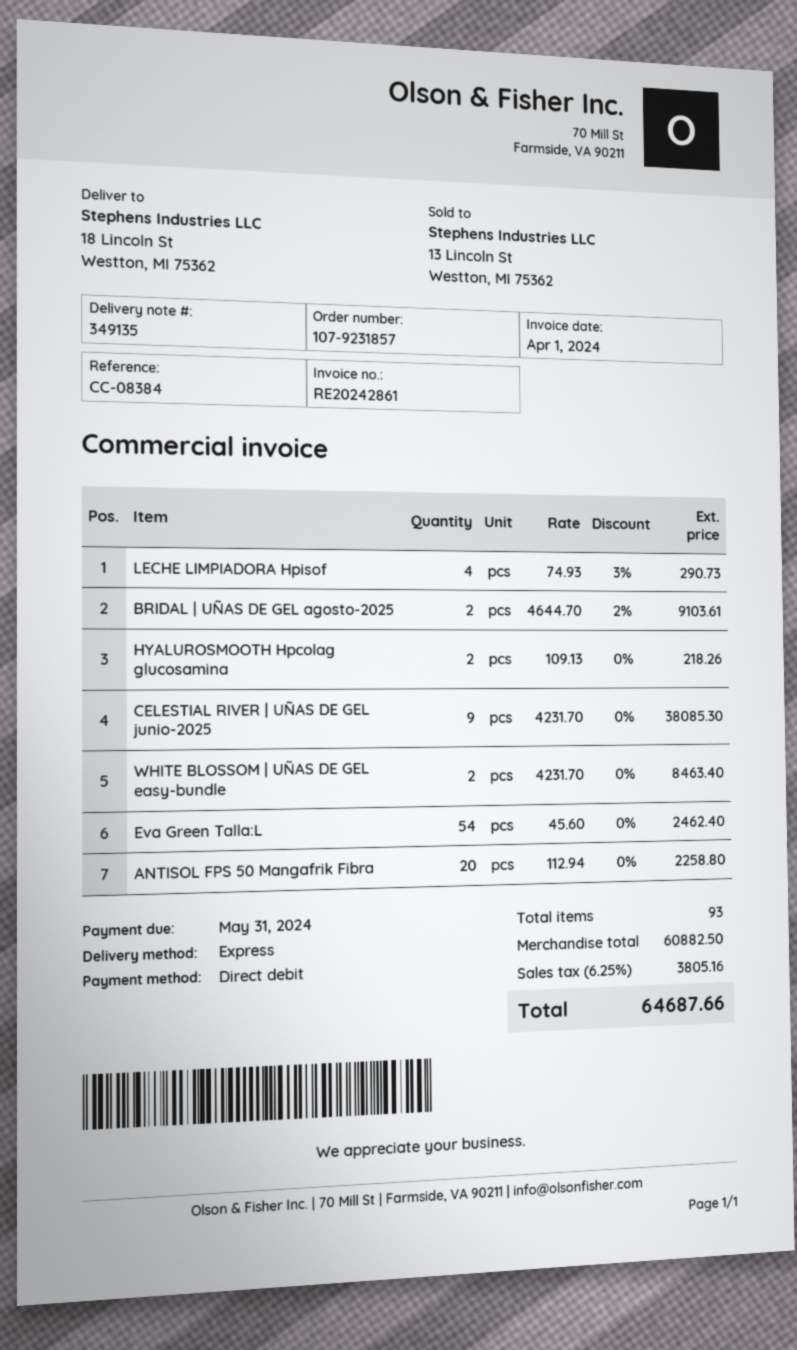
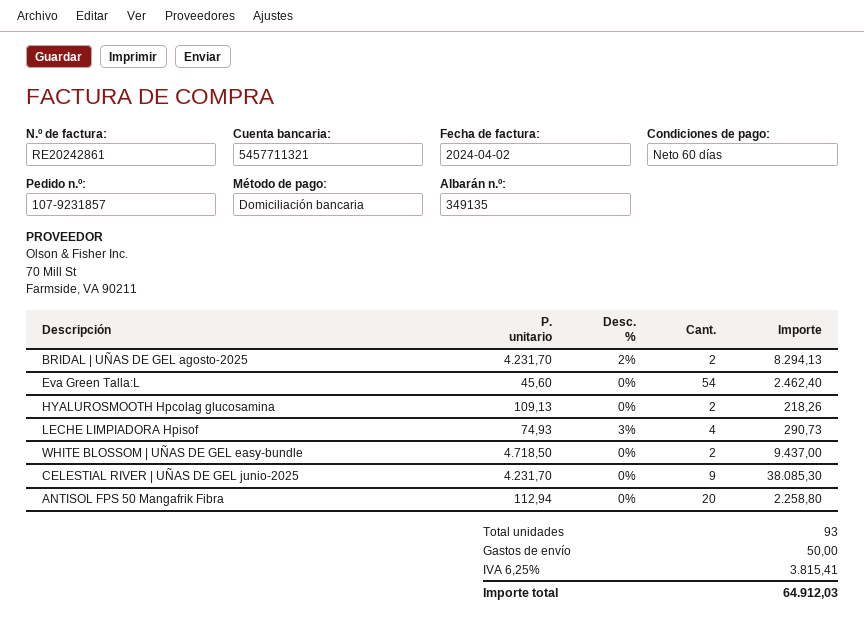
invoice date: 2024-04-01 -> 2024-04-02
BRIDAL | UÑAS DE GEL agosto-2025: 2 x 4644.70 - 2% = 9103.61 -> 2 x 4231.70 - 2% = 8294.13
WHITE BLOSSOM | UÑAS DE GEL easy-bundle: 2 x 4231.70 = 8463.40 -> 2 x 4718.50 = 9437.00
shipping: none -> 50.00
tax: 6.25% = 3805.16 -> 6.25% = 3815.41
total: 64687.66 -> 64912.03

